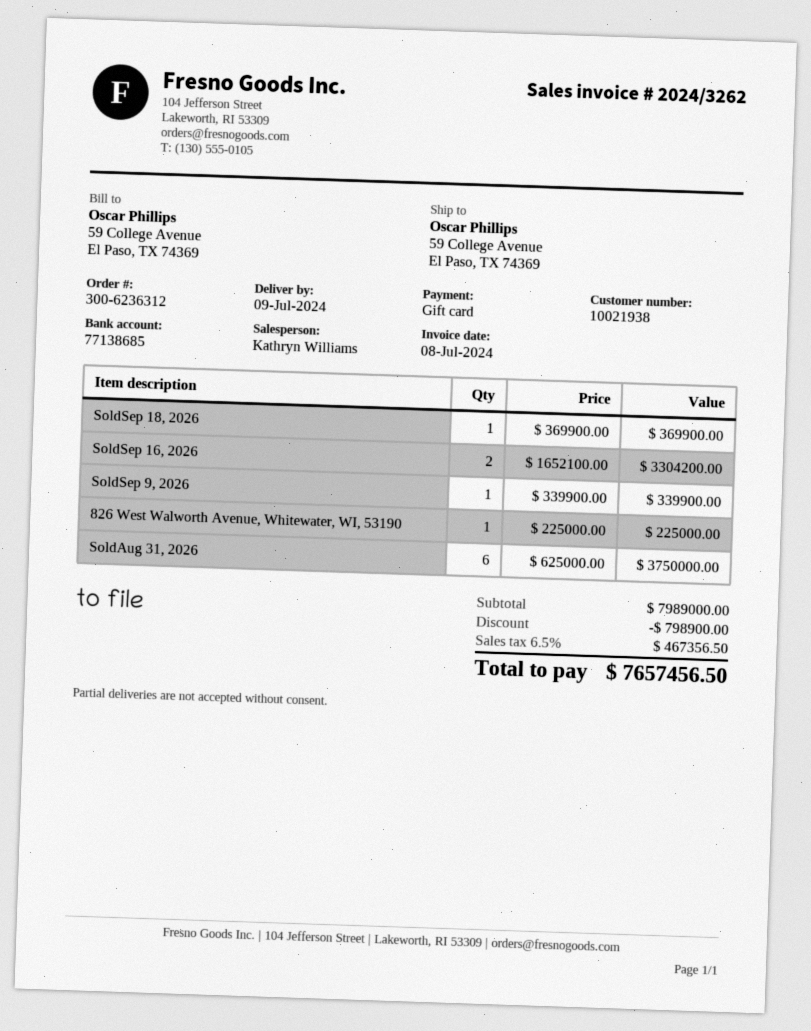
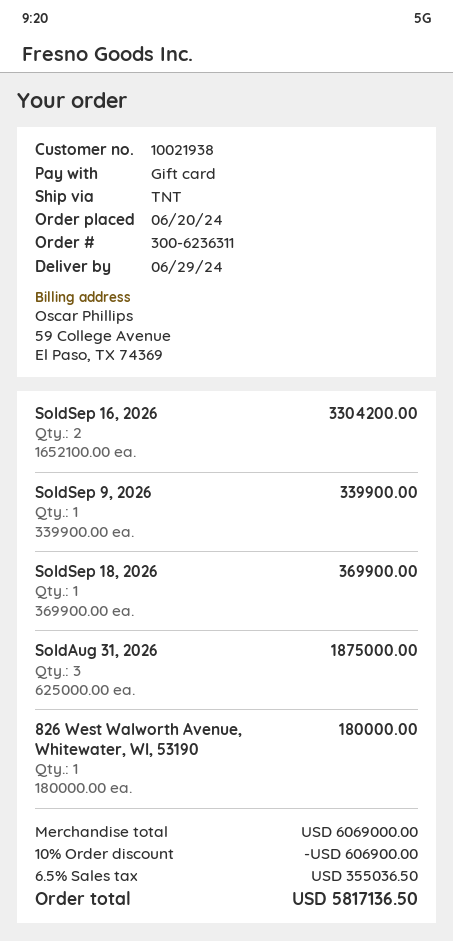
order number: 300-6236312 -> 300-6236311
delivery date: 2024-07-09 -> 2024-06-29
826 West Walworth Avenue, Whitewater, WI, 53190: 1 x 225000.00 = 225000.00 -> 1 x 180000.00 = 180000.00
SoldAug 31, 2026: 6 x 625000.00 = 3750000.00 -> 3 x 625000.00 = 1875000.00
subtotal: 7989000.00 -> 6069000.00
discount: 798900.00 -> 606900.00
tax: 6.5% = 467356.50 -> 6.5% = 355036.50
total: 7657456.50 -> 5817136.50

